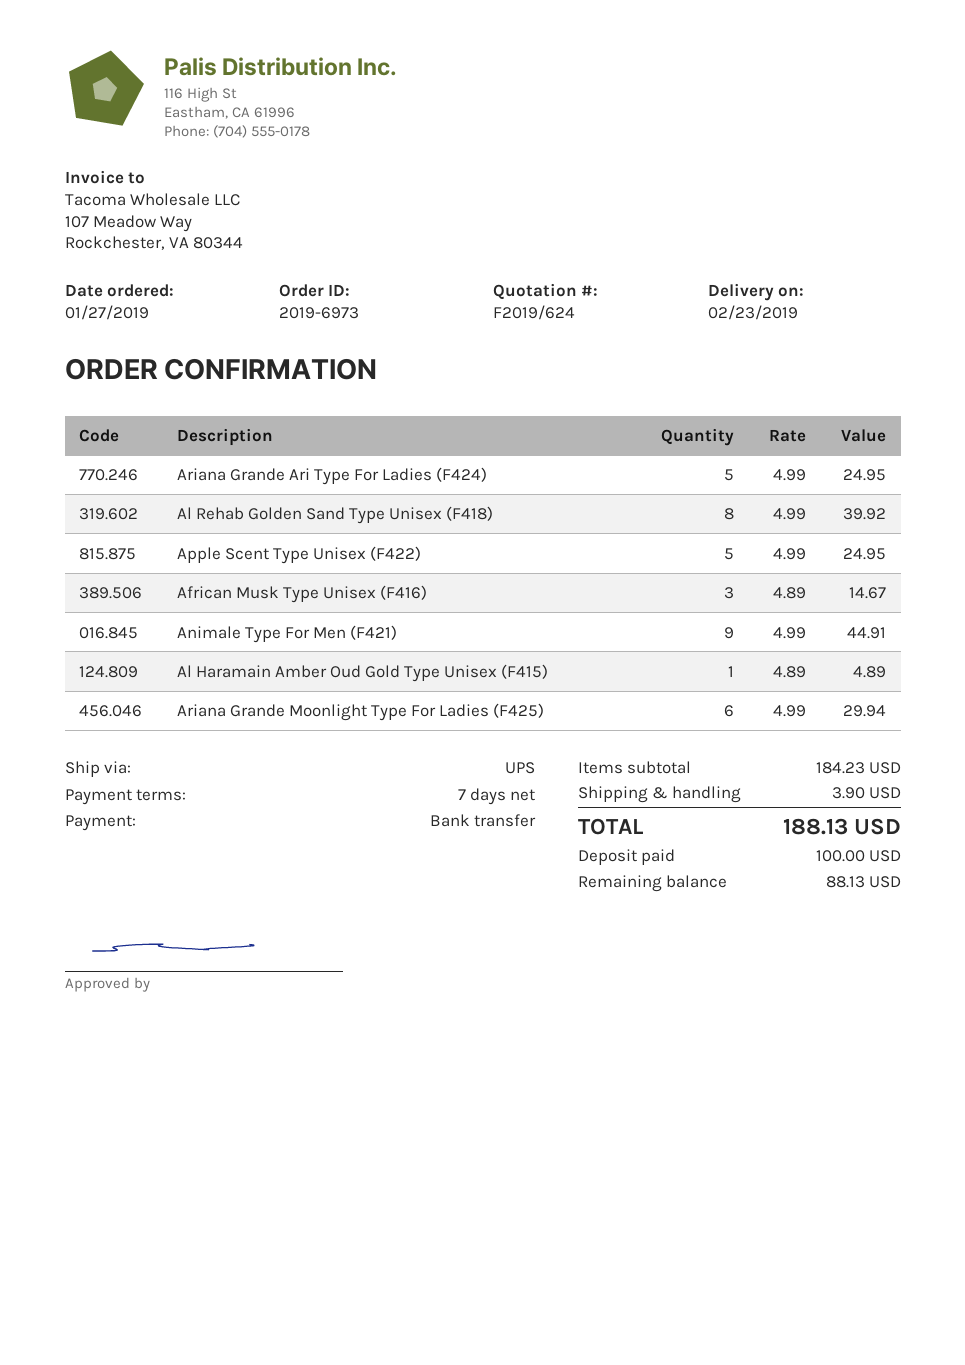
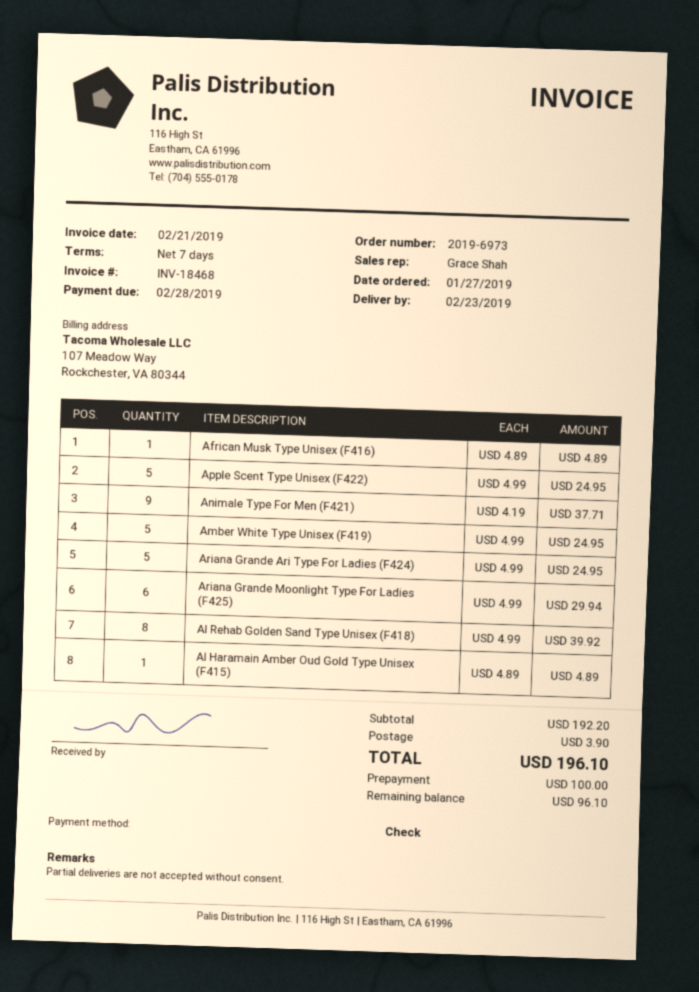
payment method: bank transfer -> cheque
African Musk Type Unisex (F416): 3 x 4.89 = 14.67 -> 1 x 4.89 = 4.89
Animale Type For Men (F421): 9 x 4.99 = 44.91 -> 9 x 4.19 = 37.71
Amber White Type Unisex (F419): none -> 5 x 4.99 = 24.95
subtotal: 184.23 -> 192.20
total: 188.13 -> 196.10
balance: 88.13 -> 96.10

